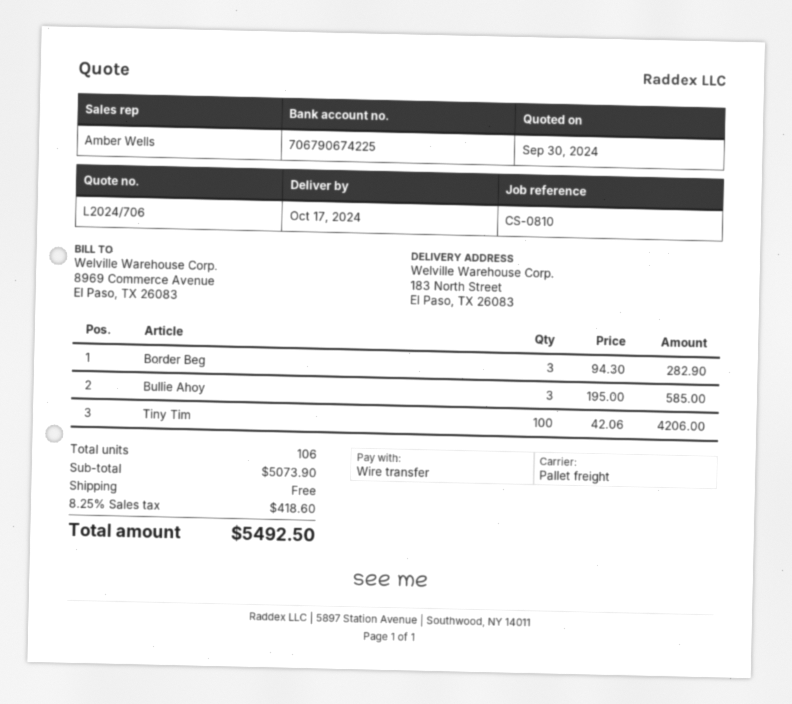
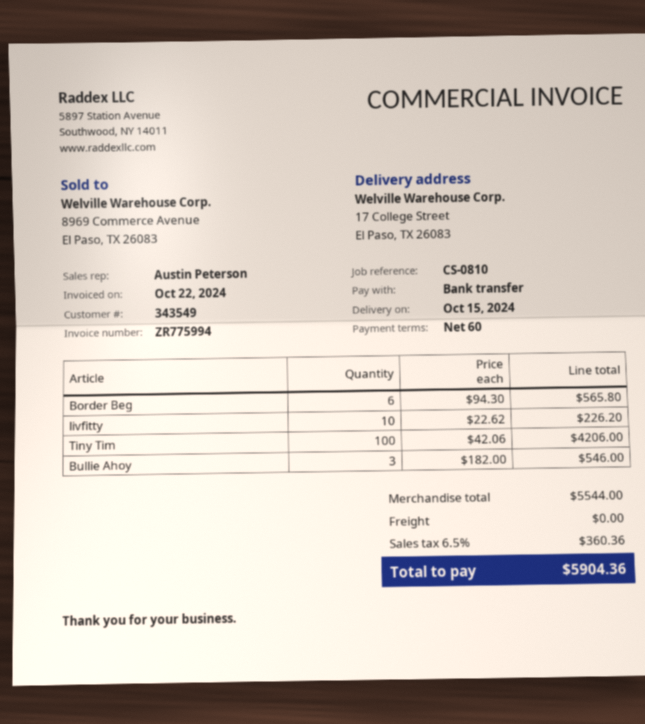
delivery date: 2024-10-17 -> 2024-10-15
sales rep: Amber Wells -> Austin Peterson
ship to: 183 North Street, El Paso, TX 26083 -> 17 College Street, El Paso, TX 26083
Border Beg: 3 x 94.30 = 282.90 -> 6 x 94.30 = 565.80
Bullie Ahoy: 3 x 195.00 = 585.00 -> 3 x 182.00 = 546.00
livfitty: none -> 10 x 22.62 = 226.20
subtotal: 5073.90 -> 5544.00
tax: 8.25% = 418.60 -> 6.5% = 360.36
total: 5492.50 -> 5904.36

